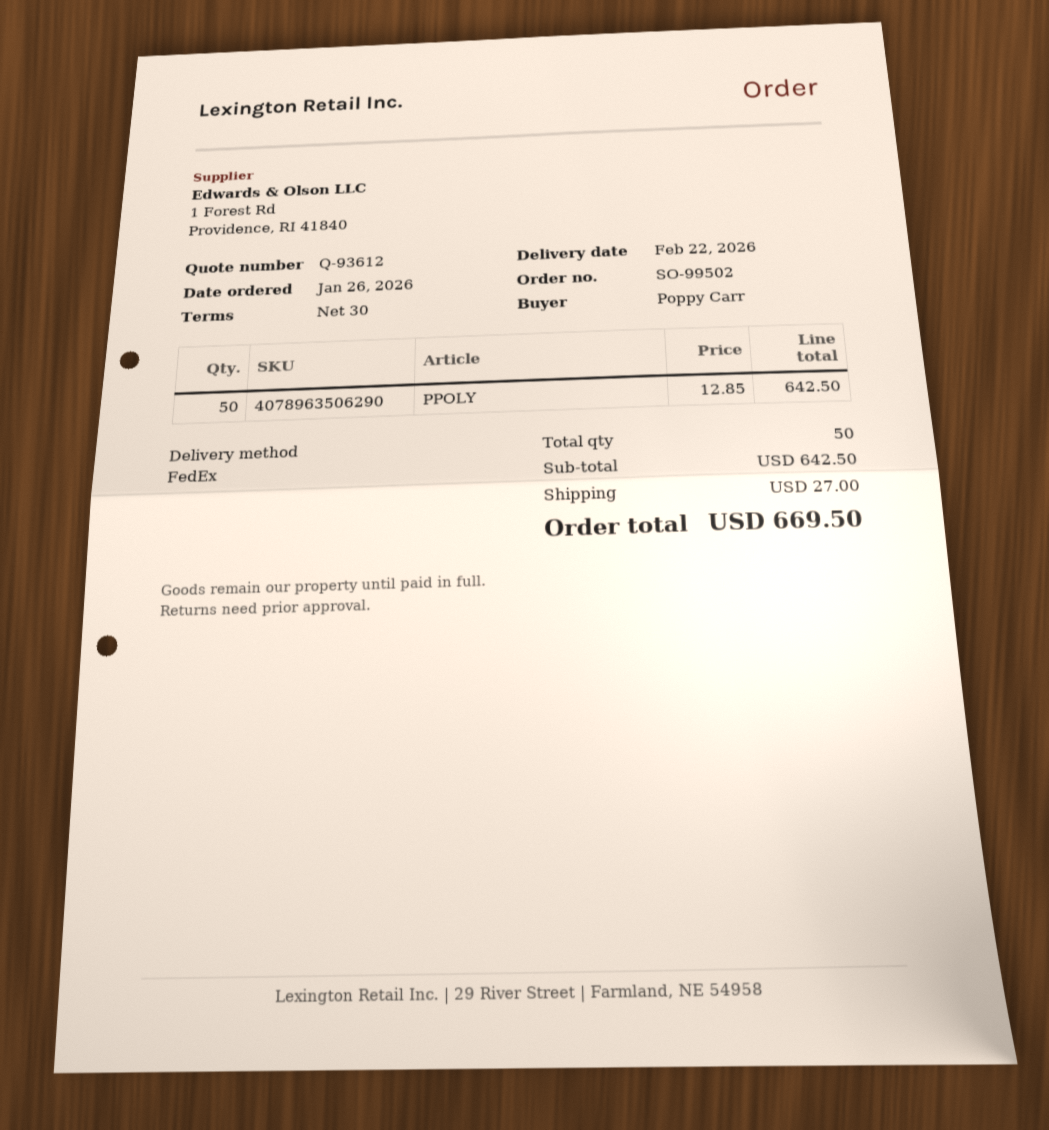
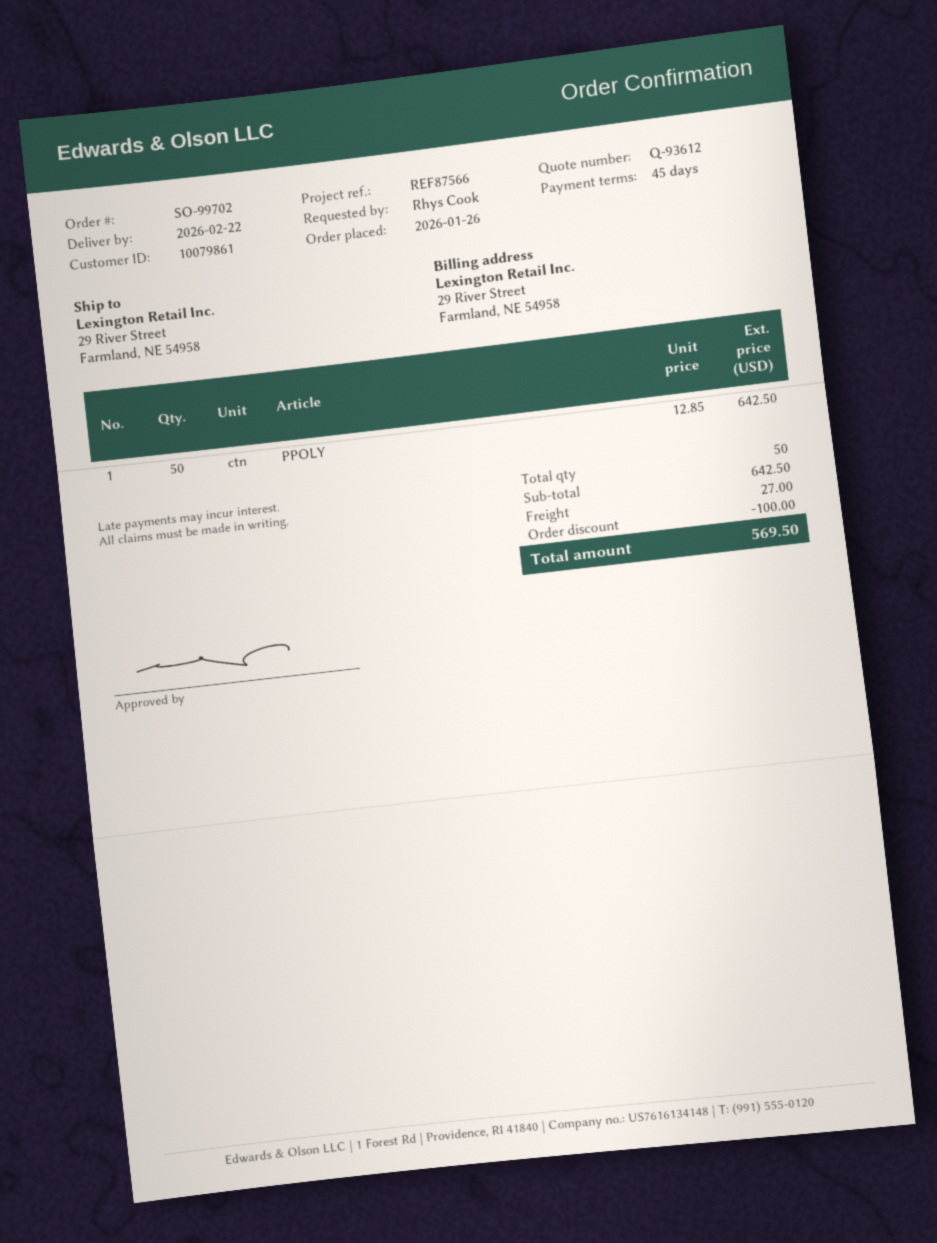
order number: SO-99502 -> SO-99702
payment terms: 30 days -> 45 days
ordered by: Poppy Carr -> Rhys Cook
discount: none -> 100.00
total: 669.50 -> 569.50

